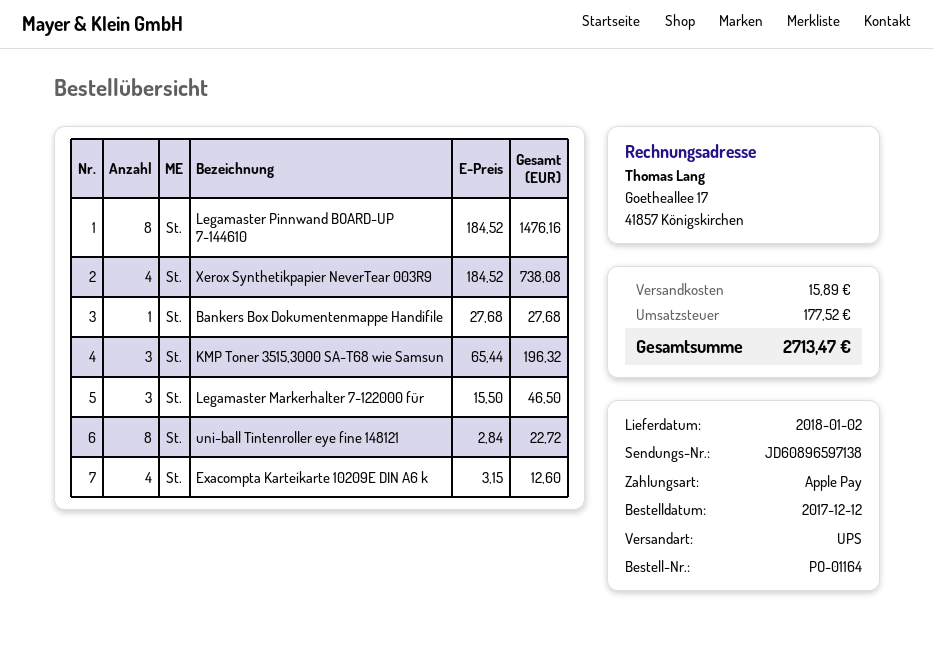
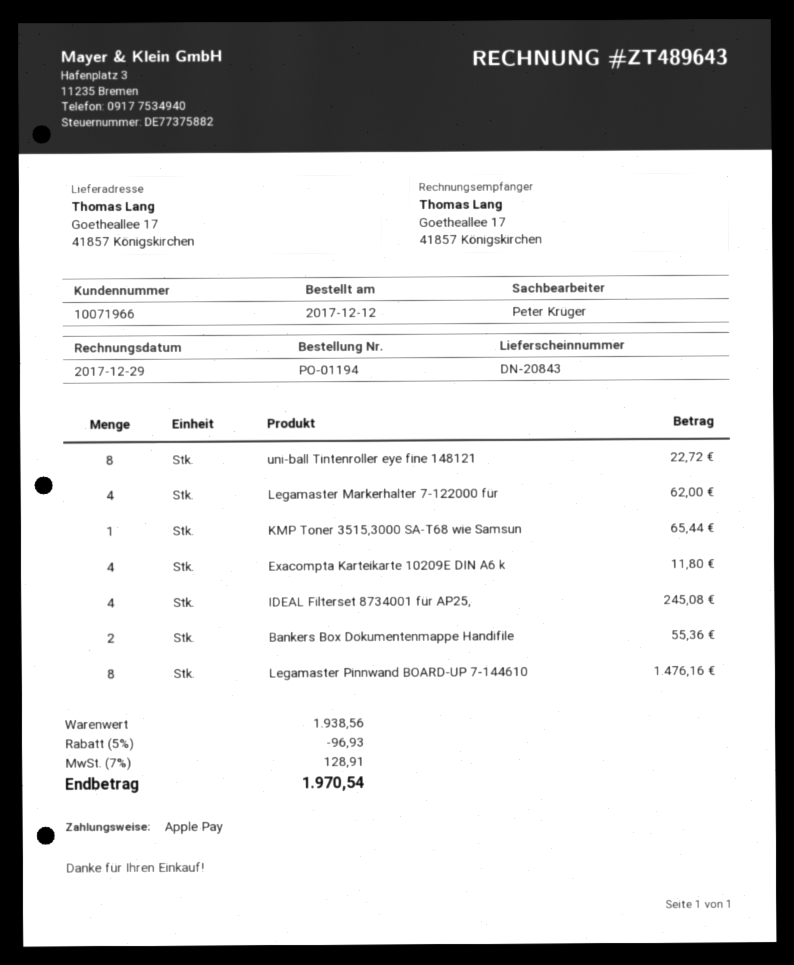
order number: PO-01164 -> PO-01194
Xerox Synthetikpapier NeverTear 003R9: 4 for 738.08 -> none
Bankers Box Dokumentenmappe Handifile: 1 for 27.68 -> 2 for 55.36
KMP Toner 3515,3000 SA-T68 wie Samsun: 3 for 196.32 -> 1 for 65.44
Legamaster Markerhalter 7-122000 für: 3 for 46.50 -> 4 for 62.00
Exacompta Karteikarte 10209E DIN A6 k: 4 for 12.60 -> 4 for 11.80
IDEAL Filterset 8734001 für AP25,: none -> 4 for 245.08
discount: none -> 5% = 96.93
shipping: 15.89 -> none
tax: 177.52 -> 128.91
total: 2713.47 -> 1970.54

